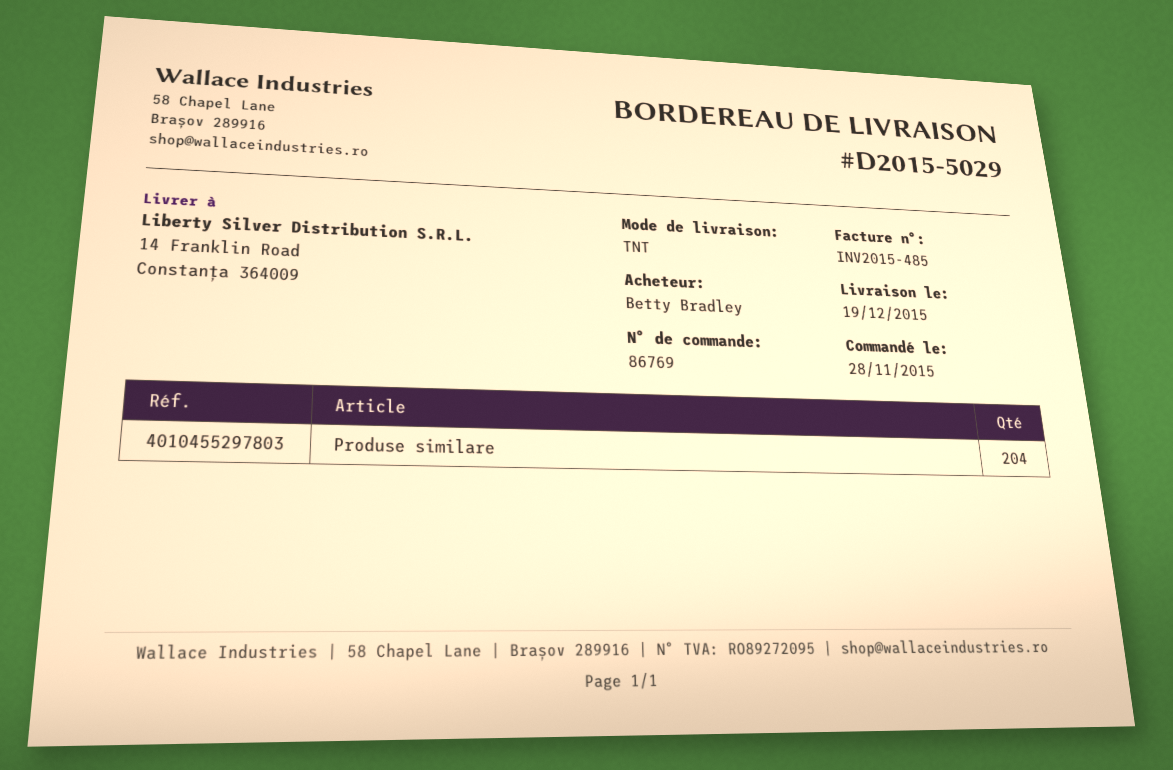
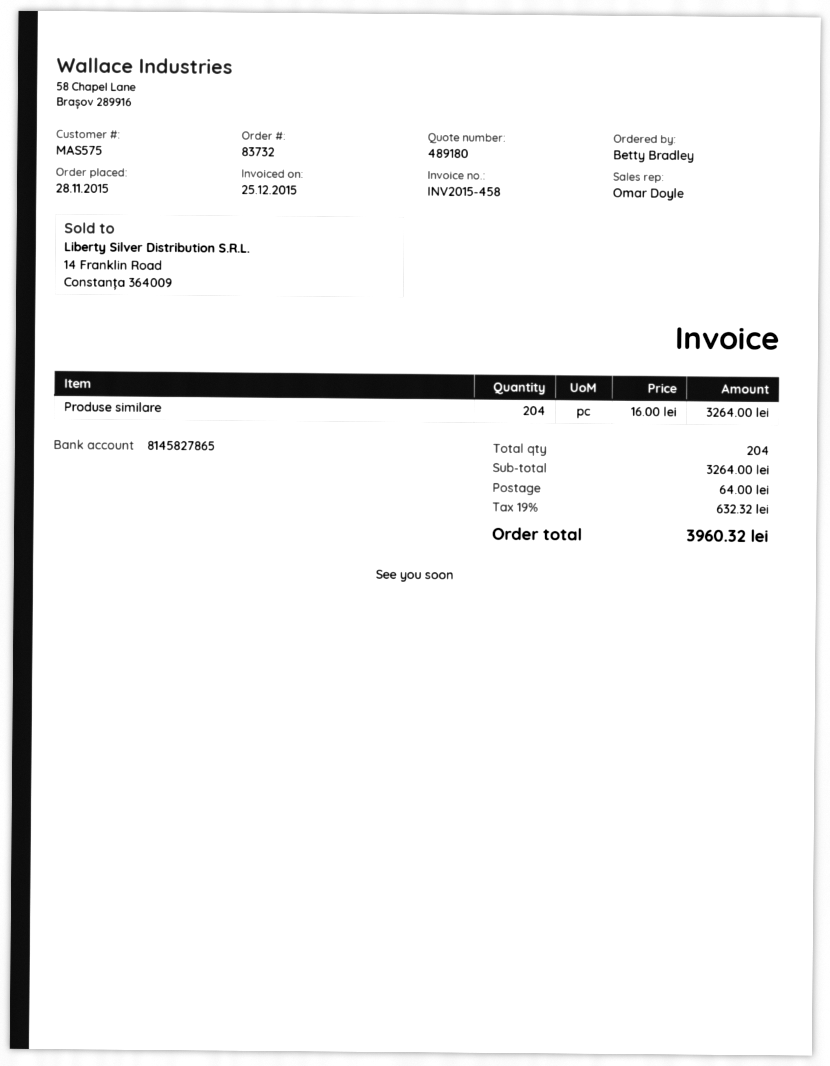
order number: 86769 -> 83732
invoice number: INV2015-485 -> INV2015-458

